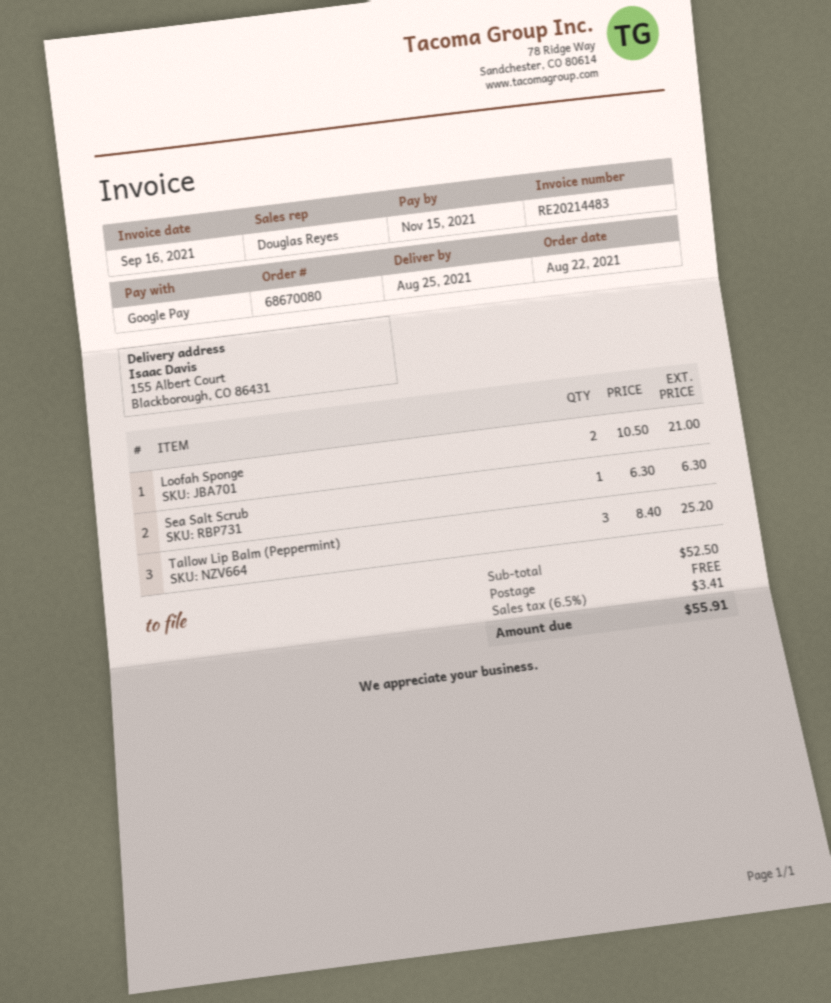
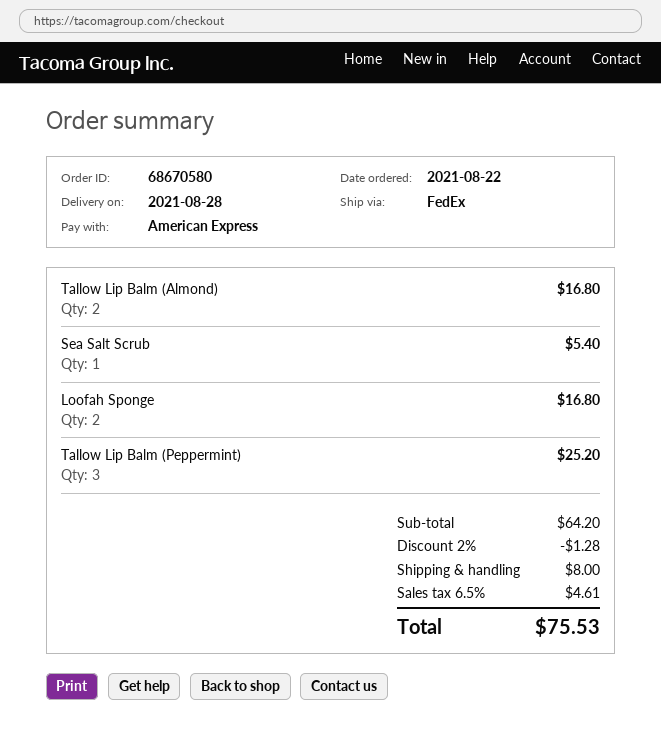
order number: 68670080 -> 68670580
delivery date: 2021-08-25 -> 2021-08-28
payment method: Google Pay -> American Express
Loofah Sponge: 2 for 21.00 -> 2 for 16.80
Sea Salt Scrub: 1 for 6.30 -> 1 for 5.40
Tallow Lip Balm (Almond): none -> 2 for 16.80
subtotal: 52.50 -> 64.20
discount: none -> 2% = 1.28
shipping: 0.00 -> 8.00
tax: 6.5% = 3.41 -> 6.5% = 4.61
total: 55.91 -> 75.53

